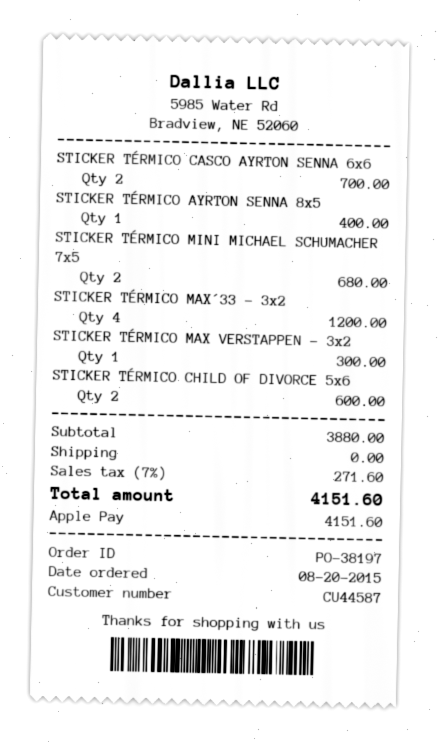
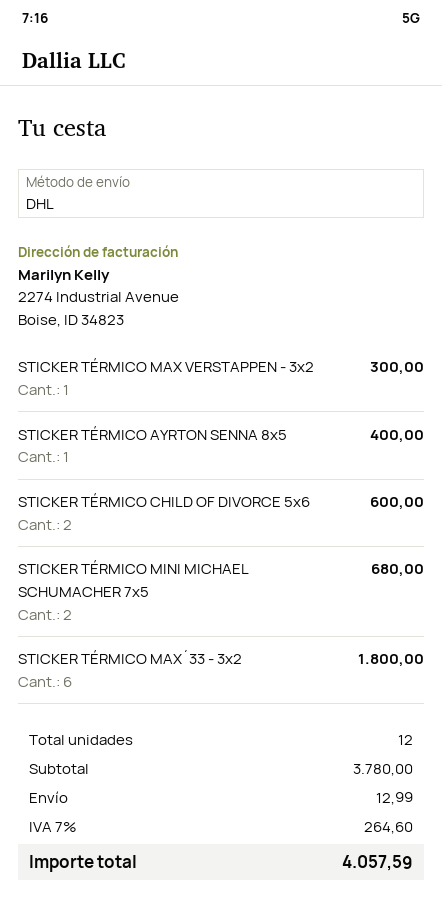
STICKER TÉRMICO CASCO AYRTON SENNA 6x6: 2 for 700.00 -> none
STICKER TÉRMICO MAX´33 - 3x2: 4 for 1200.00 -> 6 for 1800.00
subtotal: 3880.00 -> 3780.00
shipping: 0.00 -> 12.99
tax: 7% = 271.60 -> 7% = 264.60
total: 4151.60 -> 4057.59

